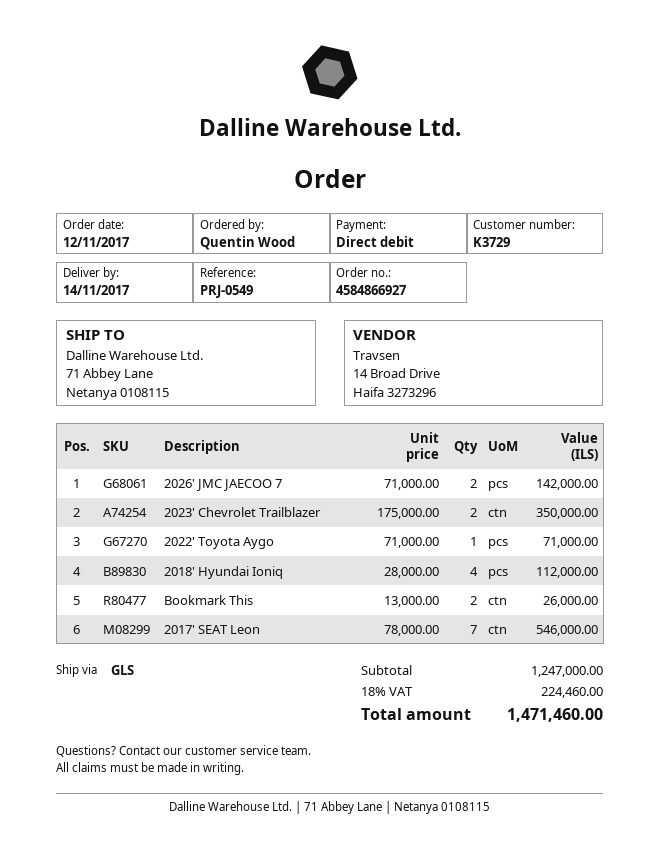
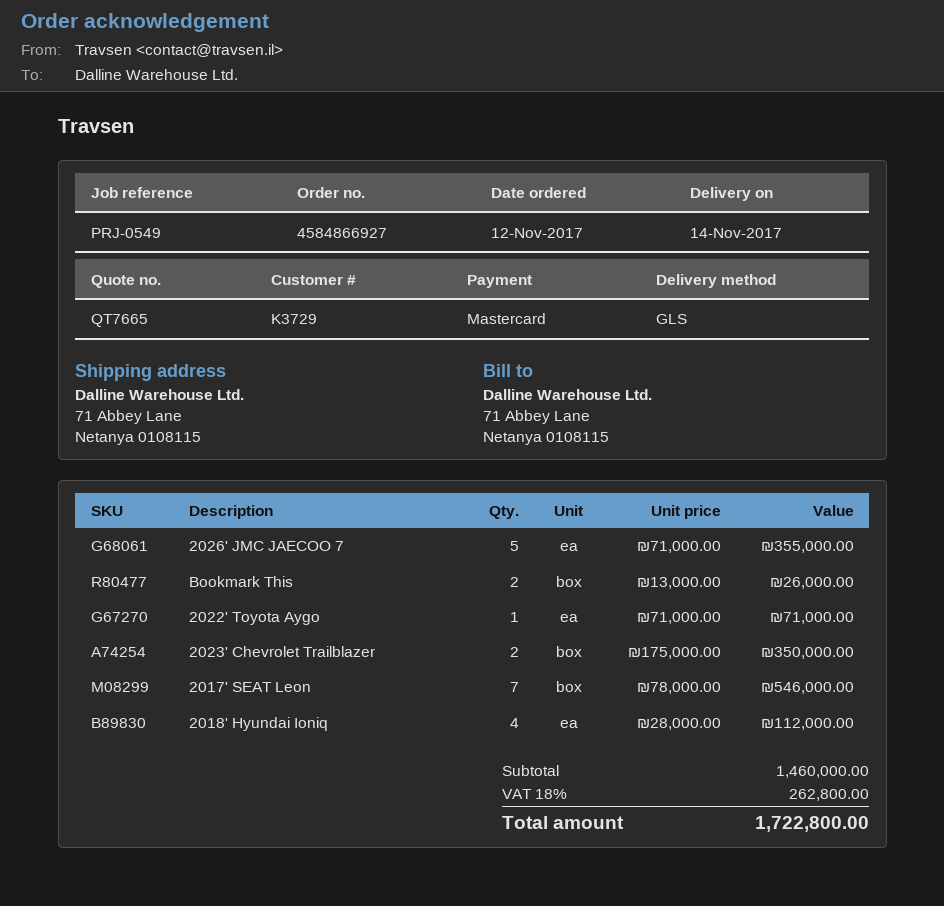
payment method: direct debit -> Mastercard
2026' JMC JAECOO 7: 2 x 71000.00 = 142000.00 -> 5 x 71000.00 = 355000.00
subtotal: 1247000.00 -> 1460000.00
tax: 18% = 224460.00 -> 18% = 262800.00
total: 1471460.00 -> 1722800.00

